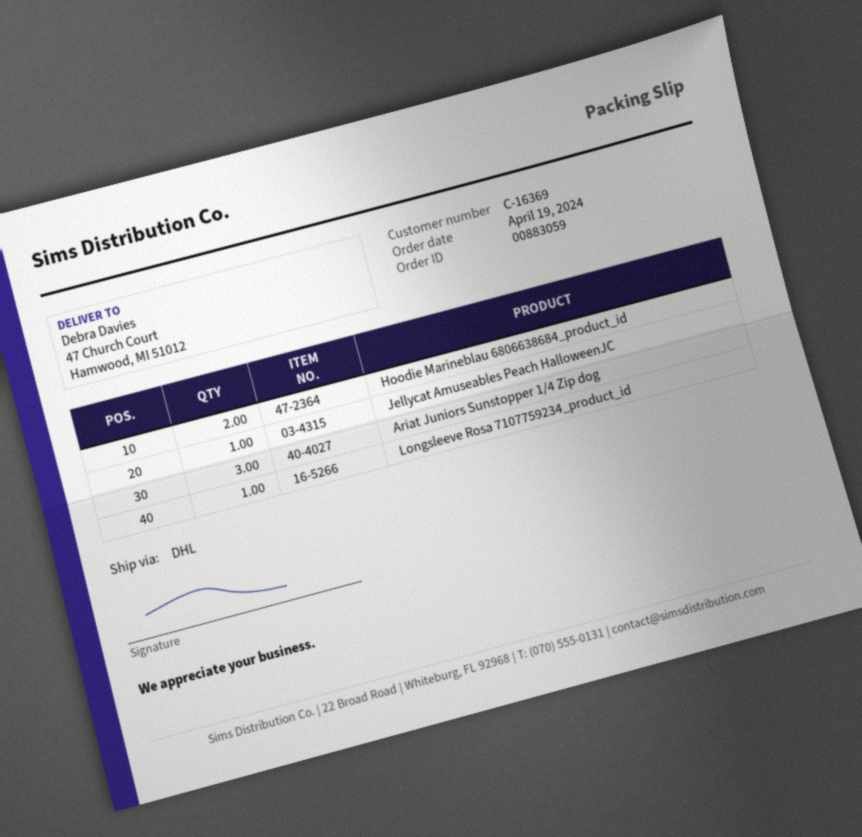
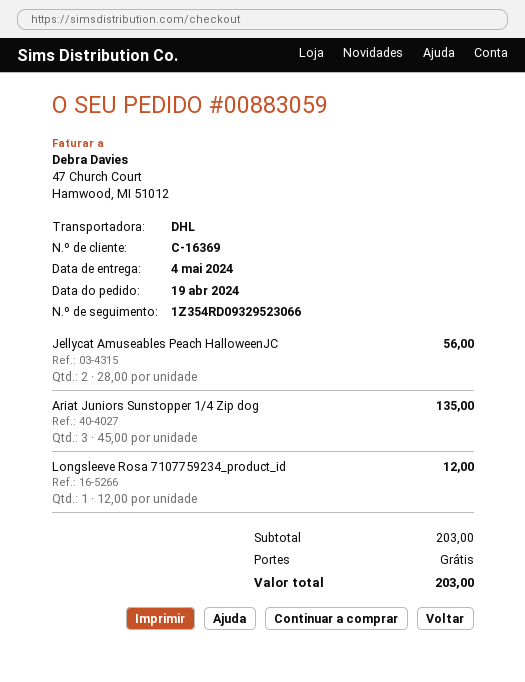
Hoodie Marineblau 6806638684_product_id: 2 -> none
Jellycat Amuseables Peach HalloweenJC: 1 -> 2

